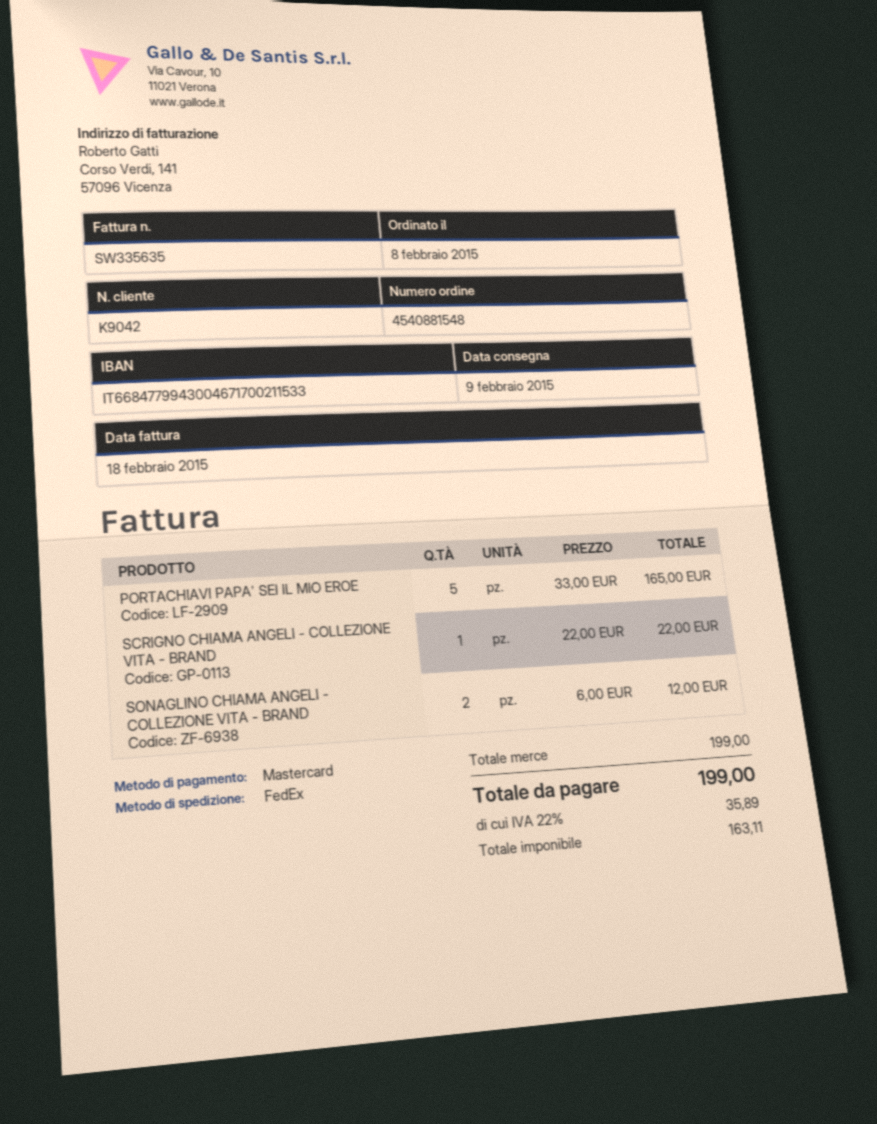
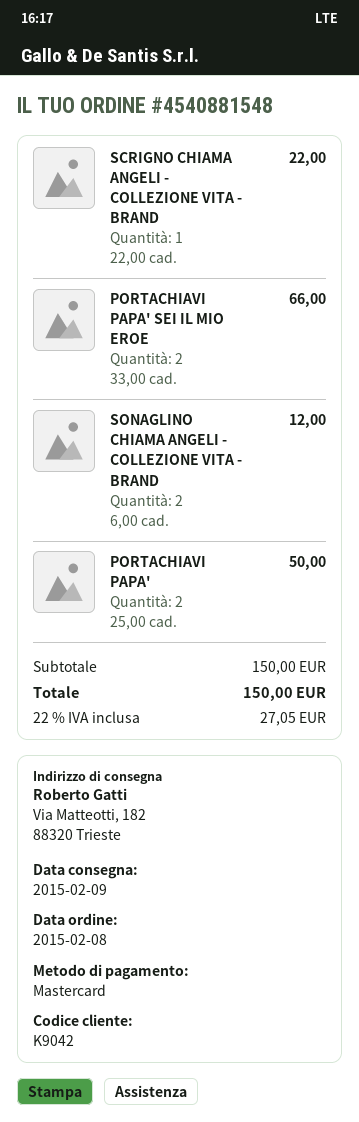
PORTACHIAVI PAPA' SEI IL MIO EROE: 5 x 33.00 = 165.00 -> 2 x 33.00 = 66.00
PORTACHIAVI PAPA': none -> 2 x 25.00 = 50.00
subtotal: 199.00 -> 150.00
tax: 22% = 35.89 -> 22% = 27.05
total: 199.00 -> 150.00

